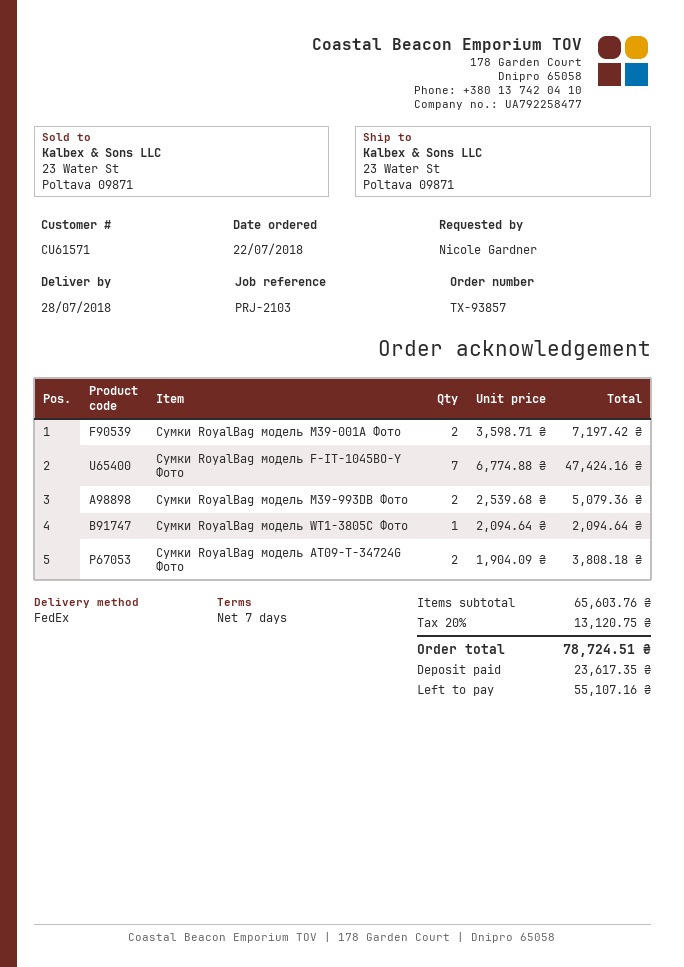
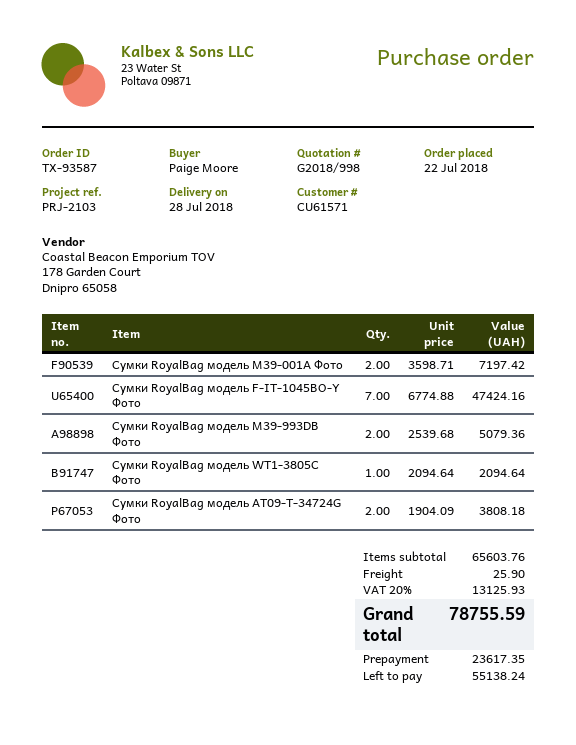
order number: TX-93857 -> TX-93587
ordered by: Nicole Gardner -> Paige Moore
shipping: none -> 25.90
tax: 20% = 13120.75 -> 20% = 13125.93
total: 78724.51 -> 78755.59
balance: 55107.16 -> 55138.24

